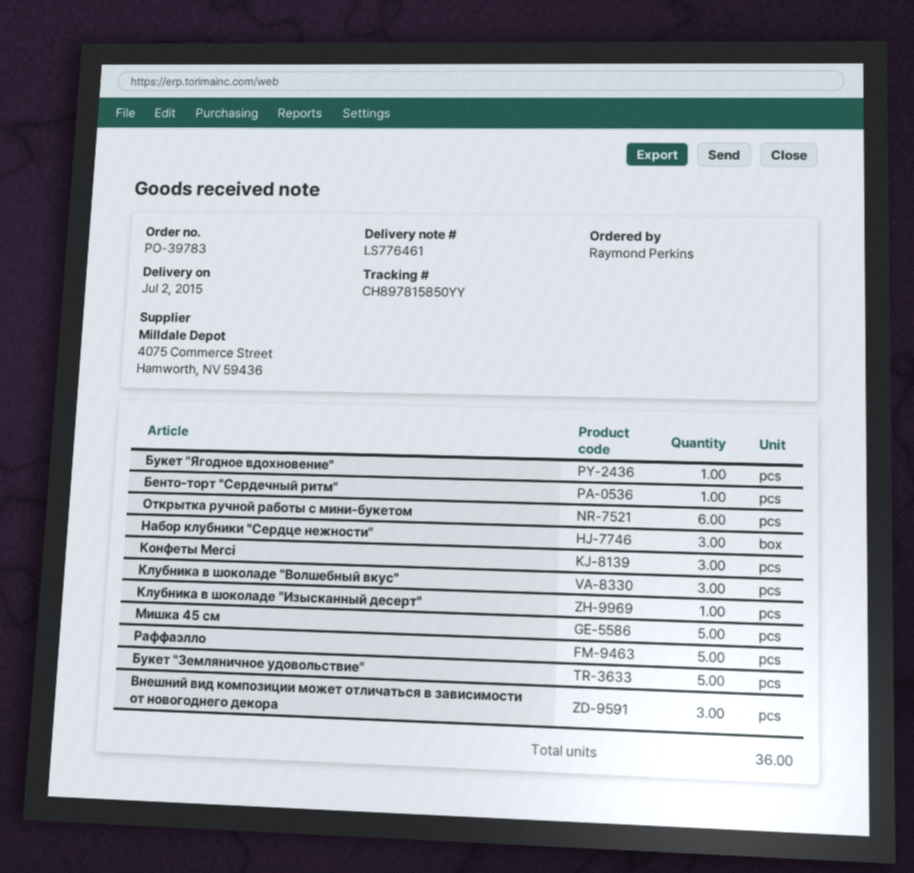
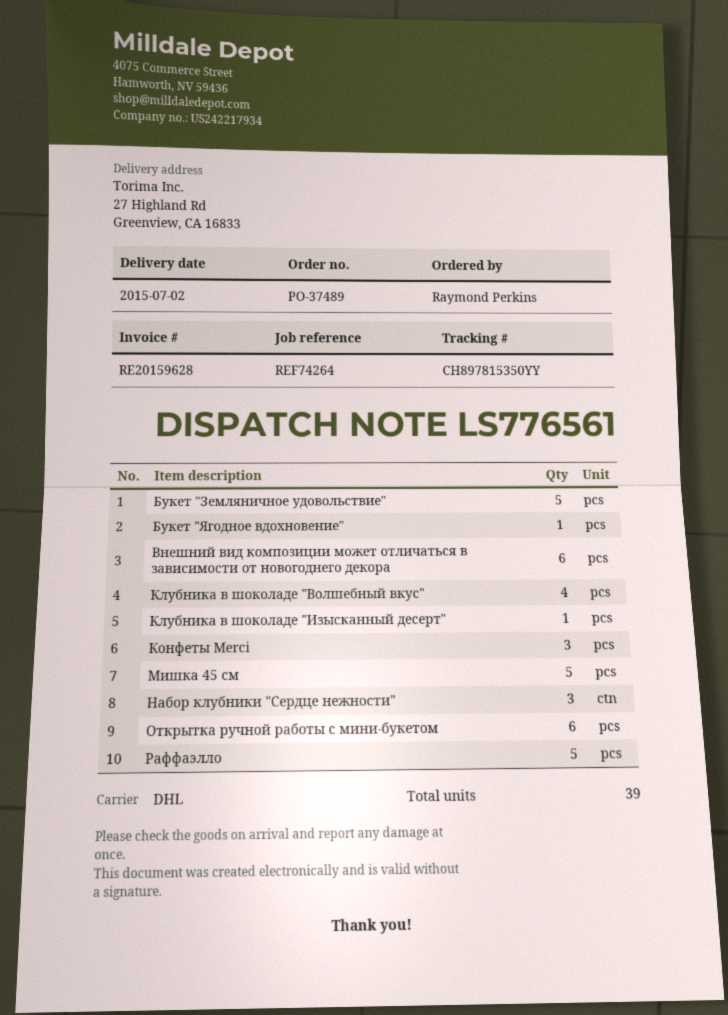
order number: PO-39783 -> PO-37489
delivery note number: LS776461 -> LS776561
tracking number: CH897815850YY -> CH897815350YY
Бенто-торт "Сердечный ритм": 1 -> none
Клубника в шоколаде "Волшебный вкус": 3 -> 4
Внешний вид композиции может отличаться в зависимости от новогоднего декора: 3 -> 6
total quantity: 36 -> 39

